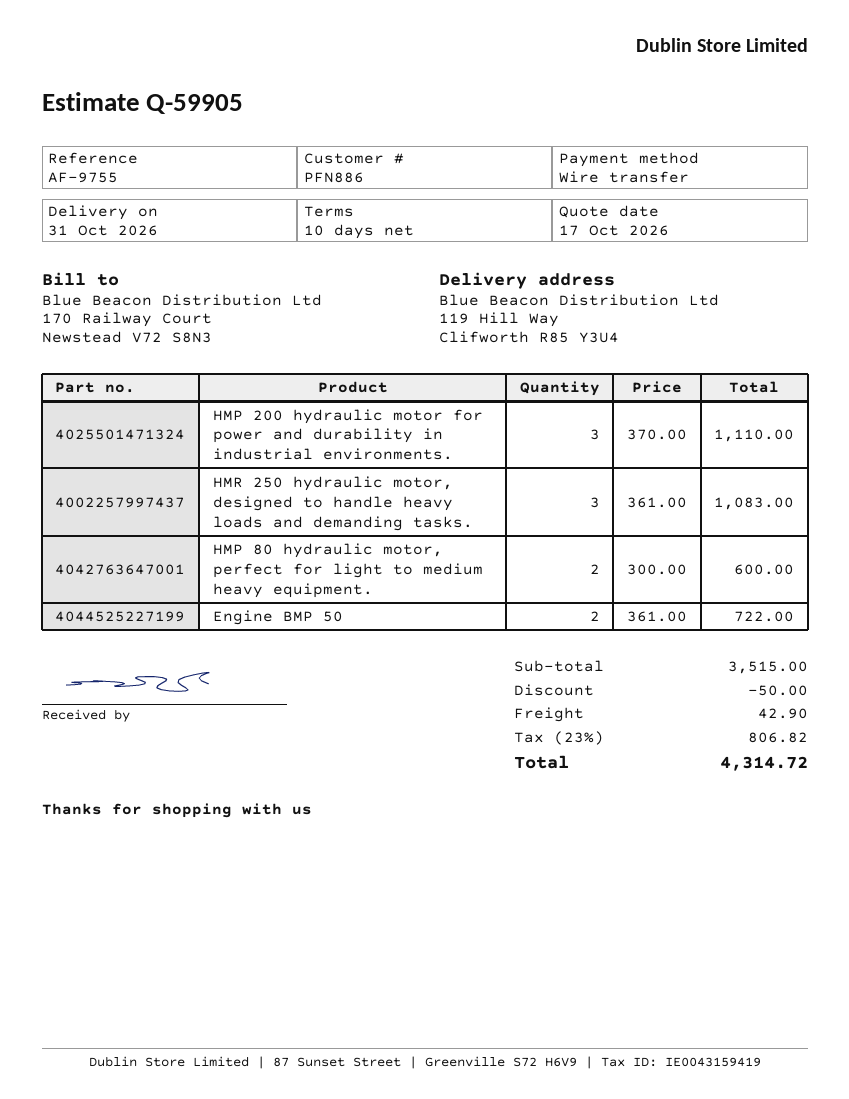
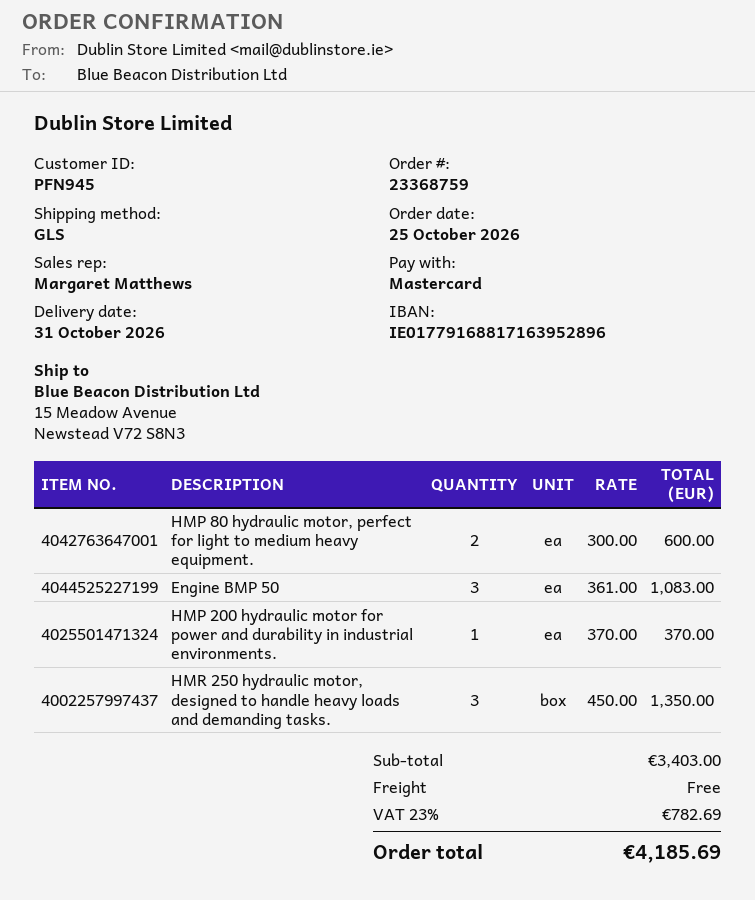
customer number: PFN886 -> PFN945
payment method: bank transfer -> Mastercard
ship to: 119 Hill Way, Clifworth R85 Y3U4 -> 15 Meadow Avenue, Newstead V72 S8N3
HMP 200 hydraulic motor for power and durability in industrial environments.: 3 x 370.00 = 1110.00 -> 1 x 370.00 = 370.00
HMR 250 hydraulic motor, designed to handle heavy loads and demanding tasks.: 3 x 361.00 = 1083.00 -> 3 x 450.00 = 1350.00
Engine BMP 50: 2 x 361.00 = 722.00 -> 3 x 361.00 = 1083.00
subtotal: 3515.00 -> 3403.00
discount: 50.00 -> none
shipping: 42.90 -> 0.00
tax: 23% = 806.82 -> 23% = 782.69
total: 4314.72 -> 4185.69

